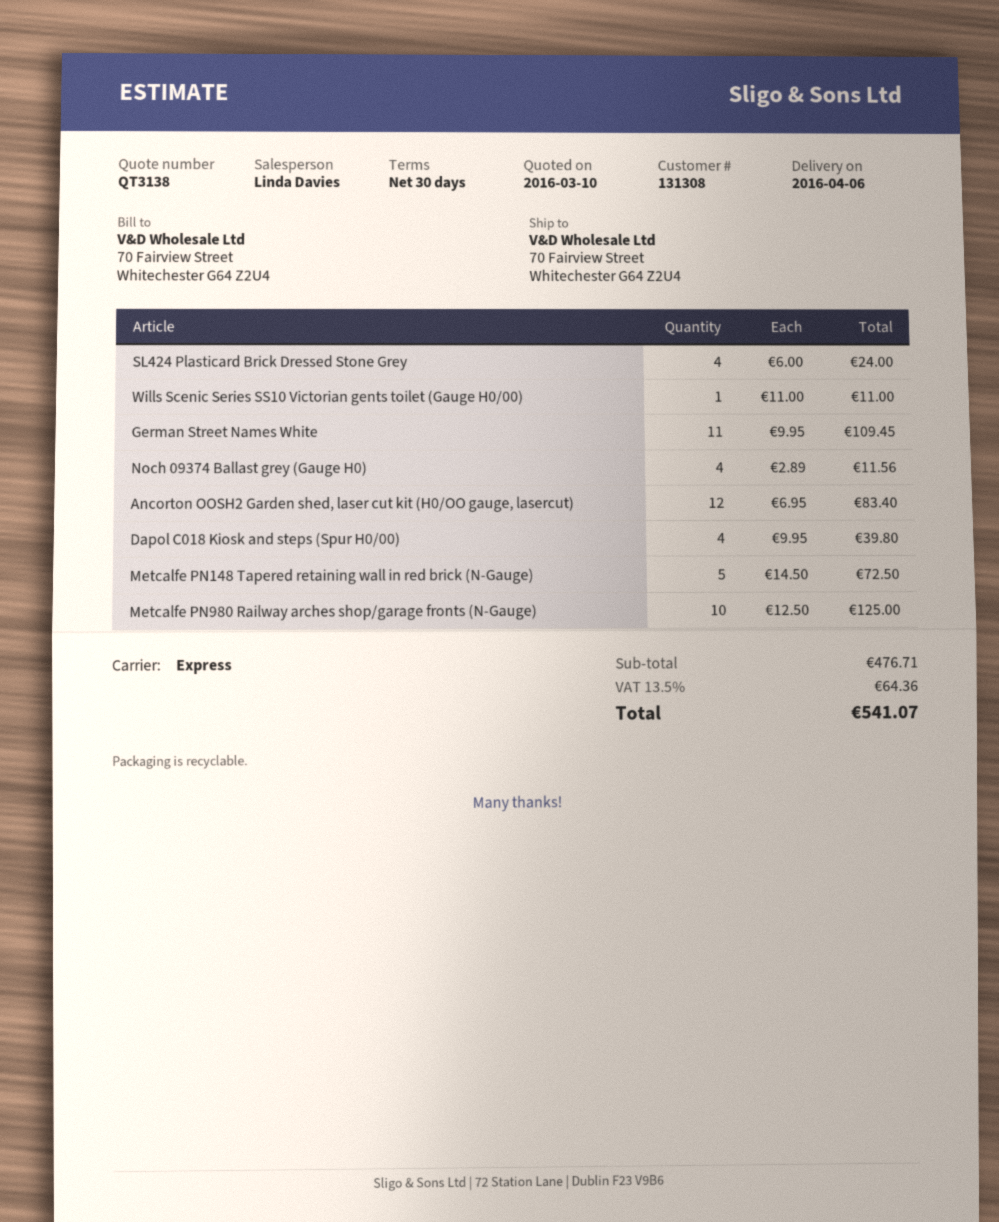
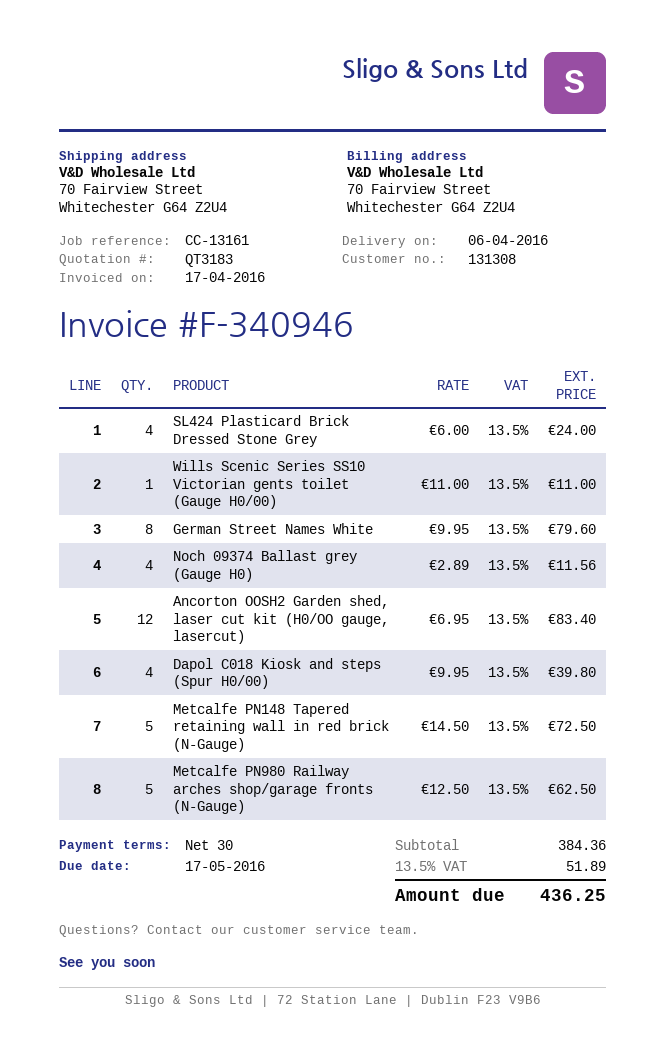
quote number: QT3138 -> QT3183
German Street Names White: 11 x 9.95 = 109.45 -> 8 x 9.95 = 79.60
Metcalfe PN980 Railway arches shop/garage fronts (N-Gauge): 10 x 12.50 = 125.00 -> 5 x 12.50 = 62.50
subtotal: 476.71 -> 384.36
tax: 13.5% = 64.36 -> 13.5% = 51.89
total: 541.07 -> 436.25

